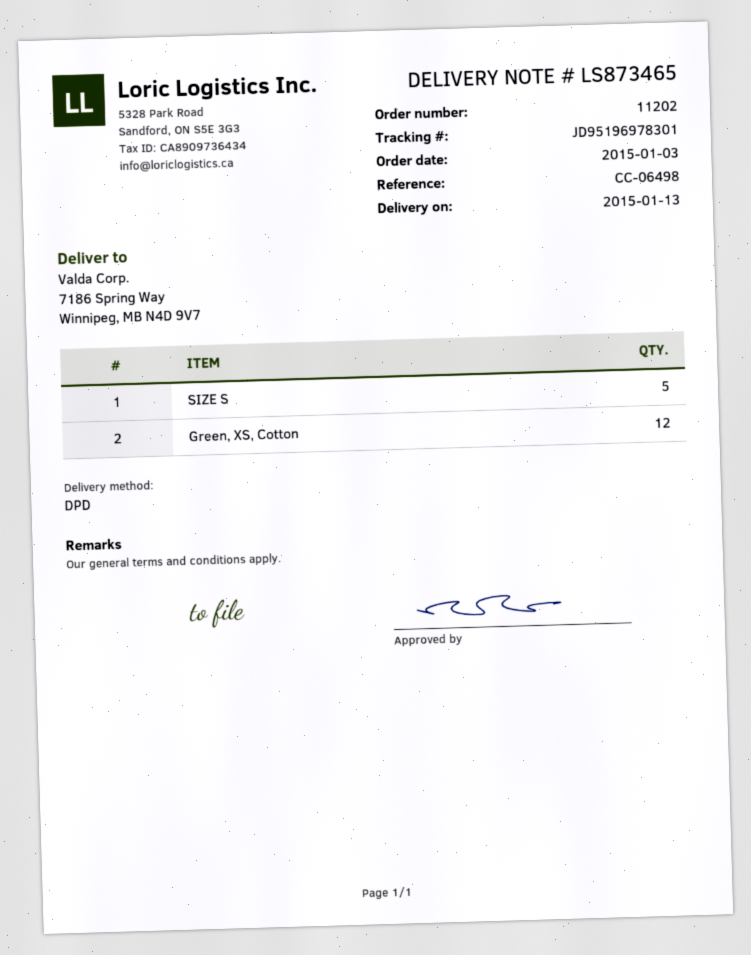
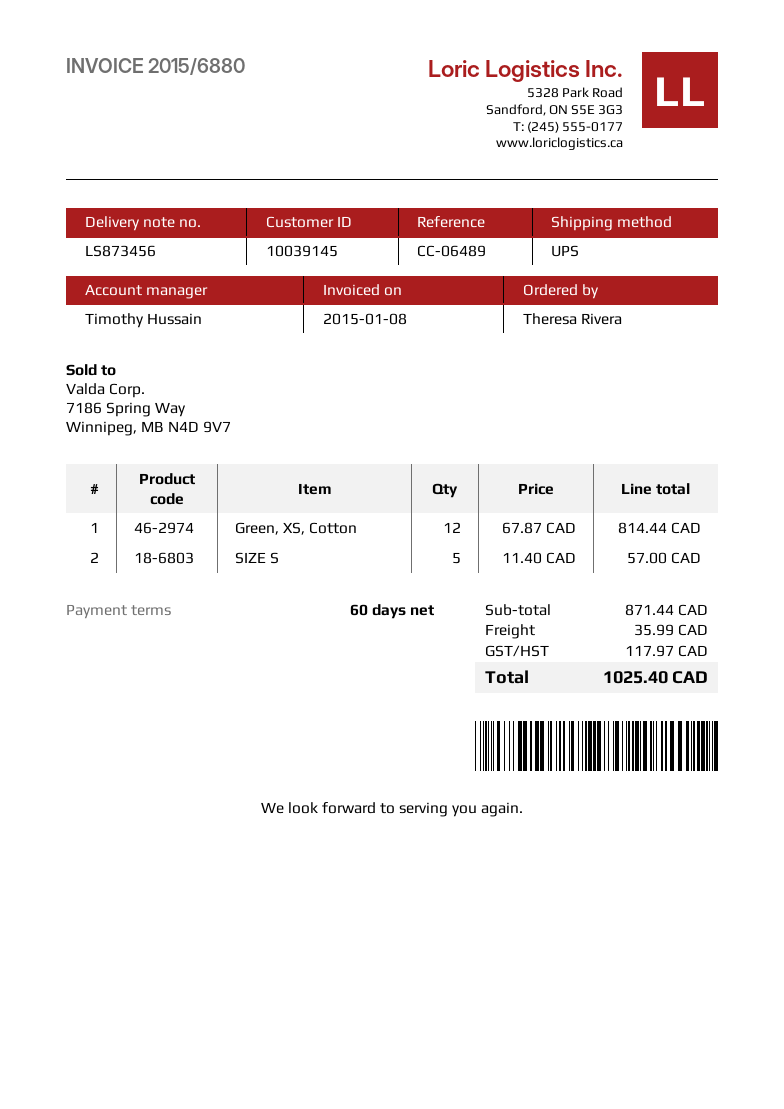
delivery note number: LS873465 -> LS873456
reference: CC-06498 -> CC-06489
shipping method: DPD -> UPS

